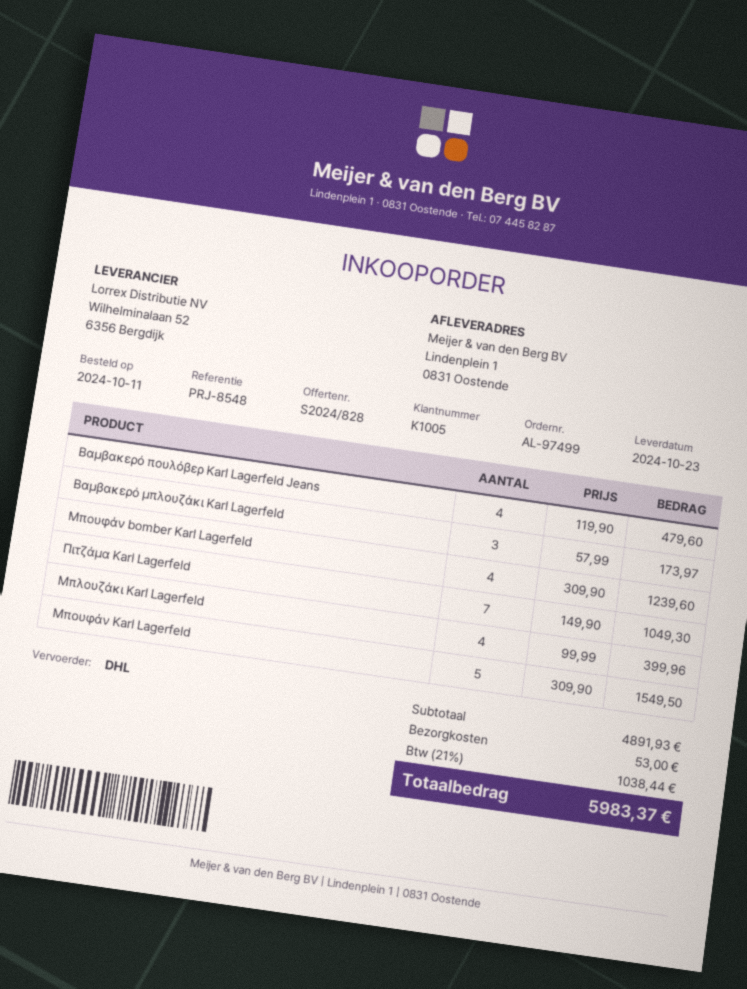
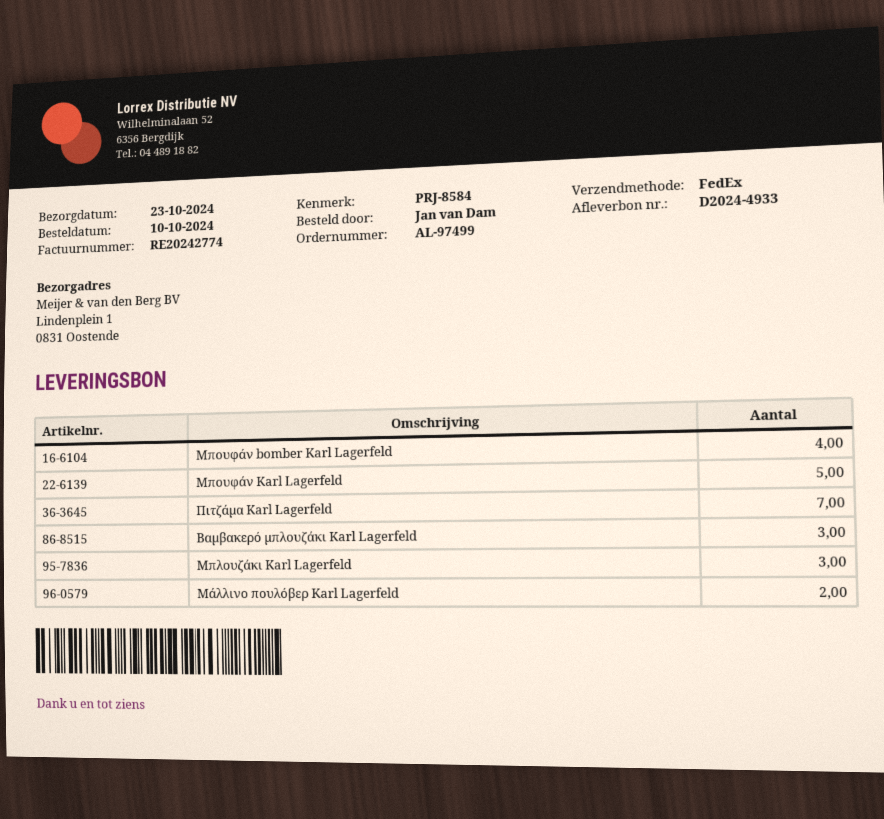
order date: 2024-10-11 -> 2024-10-10
reference: PRJ-8548 -> PRJ-8584
shipping method: DHL -> FedEx
Βαμβακερό πουλόβερ Karl Lagerfeld Jeans: 4 -> none
Μπλουζάκι Karl Lagerfeld: 4 -> 3
Μάλλινο πουλόβερ Karl Lagerfeld: none -> 2

